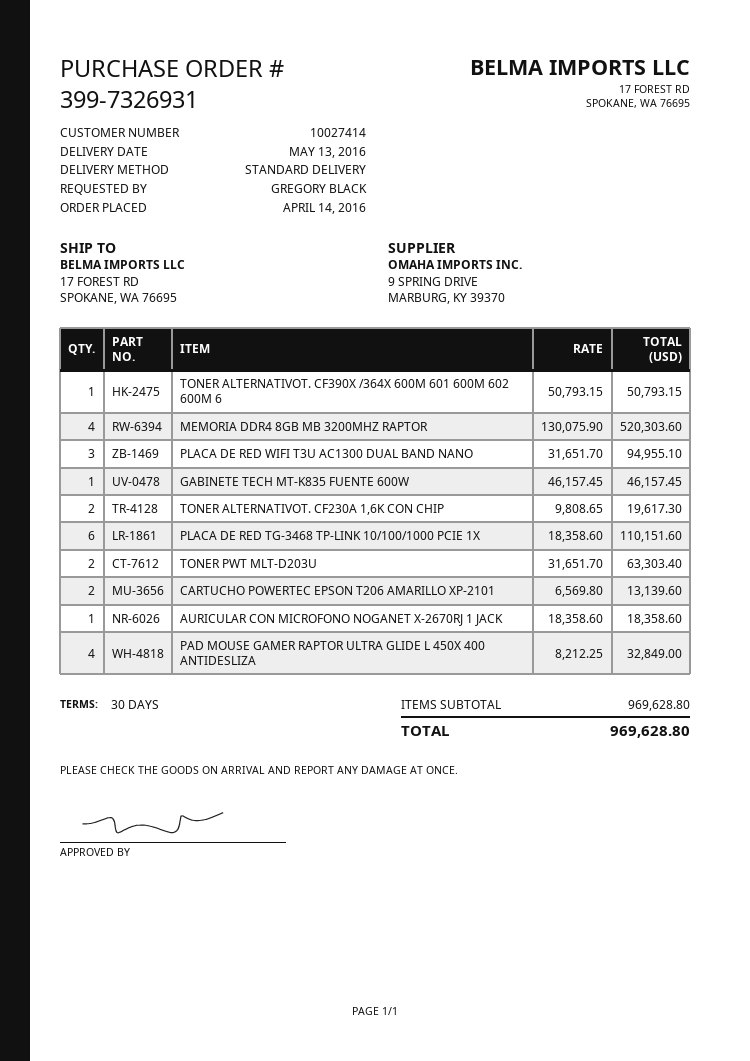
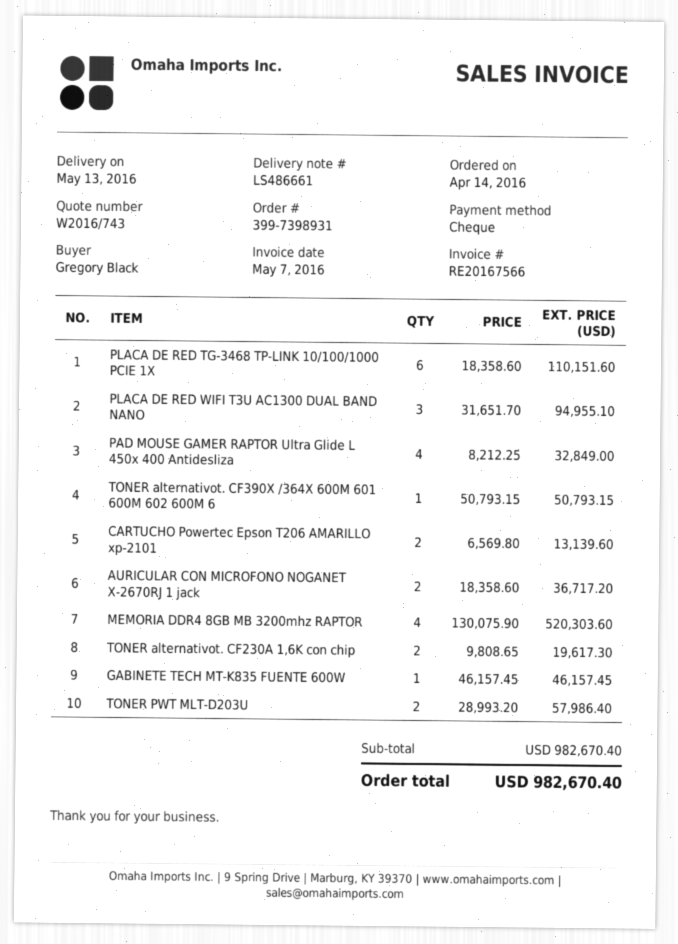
order number: 399-7326931 -> 399-7398931
TONER PWT MLT-D203U: 2 x 31651.70 = 63303.40 -> 2 x 28993.20 = 57986.40
AURICULAR CON MICROFONO NOGANET X-2670RJ 1 JACK: 1 x 18358.60 = 18358.60 -> 2 x 18358.60 = 36717.20
subtotal: 969628.80 -> 982670.40
total: 969628.80 -> 982670.40

